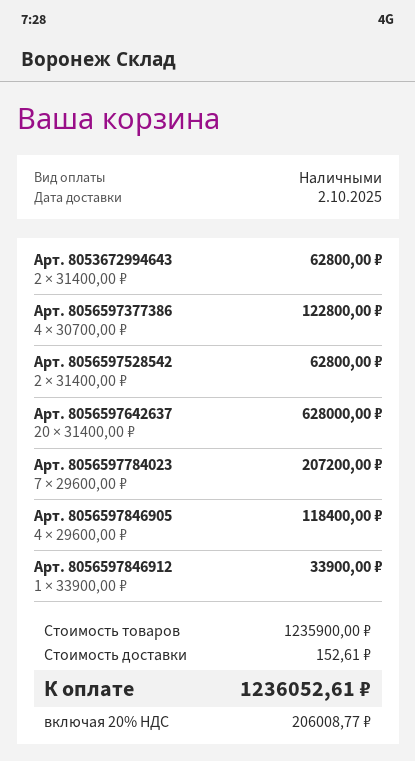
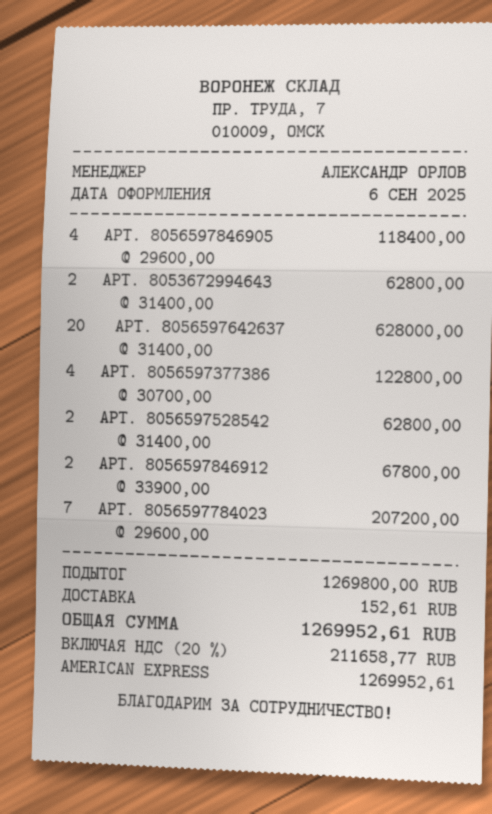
payment method: cash -> American Express
Арт. 8056597846912: 1 x 33900.00 = 33900.00 -> 2 x 33900.00 = 67800.00
subtotal: 1235900.00 -> 1269800.00
tax: 20% = 206008.77 -> 20% = 211658.77
total: 1236052.61 -> 1269952.61

